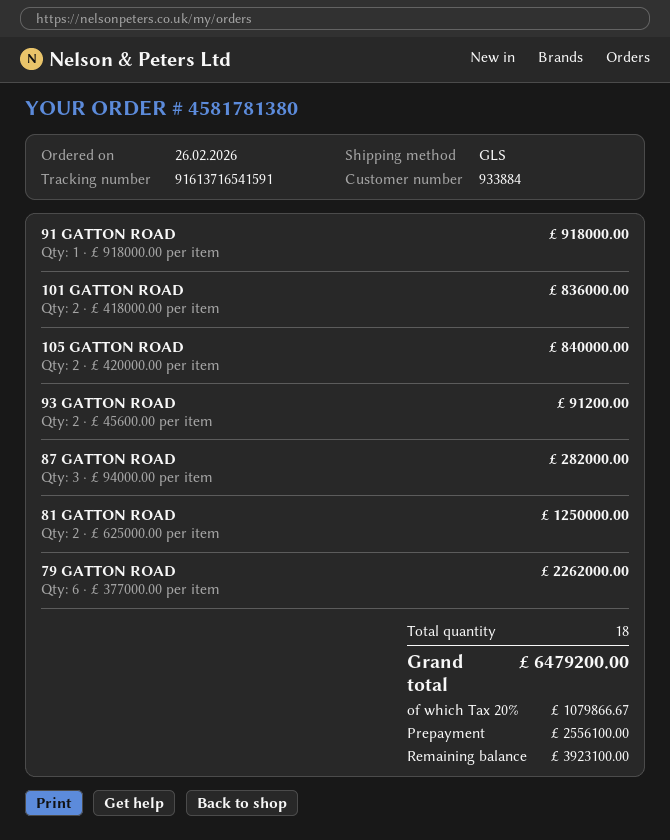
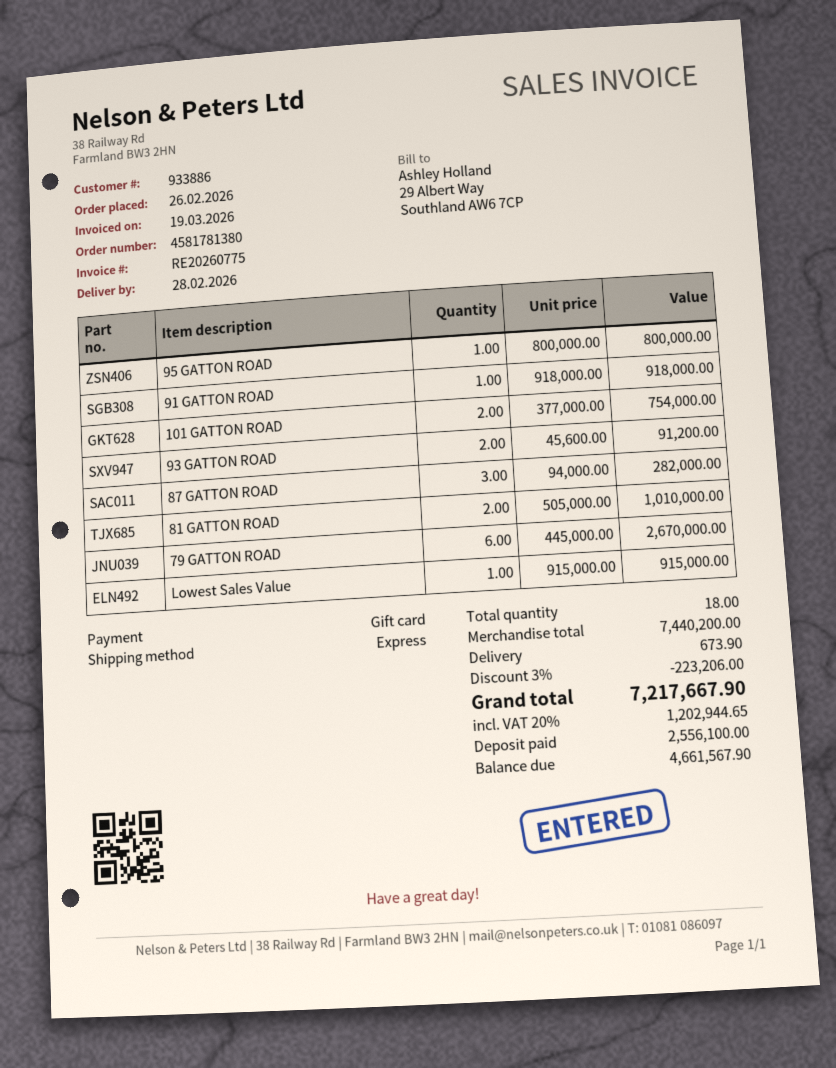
customer number: 933884 -> 933886
shipping method: GLS -> express
101 GATTON ROAD: 2 x 418000.00 = 836000.00 -> 2 x 377000.00 = 754000.00
105 GATTON ROAD: 2 x 420000.00 = 840000.00 -> none
81 GATTON ROAD: 2 x 625000.00 = 1250000.00 -> 2 x 505000.00 = 1010000.00
79 GATTON ROAD: 6 x 377000.00 = 2262000.00 -> 6 x 445000.00 = 2670000.00
95 GATTON ROAD: none -> 1 x 800000.00 = 800000.00
Lowest Sales Value: none -> 1 x 915000.00 = 915000.00
discount: none -> 3% = 223206.00
shipping: none -> 673.90
tax: 20% = 1079866.67 -> 20% = 1202944.65
total: 6479200.00 -> 7217667.90
balance: 3923100.00 -> 4661567.90

